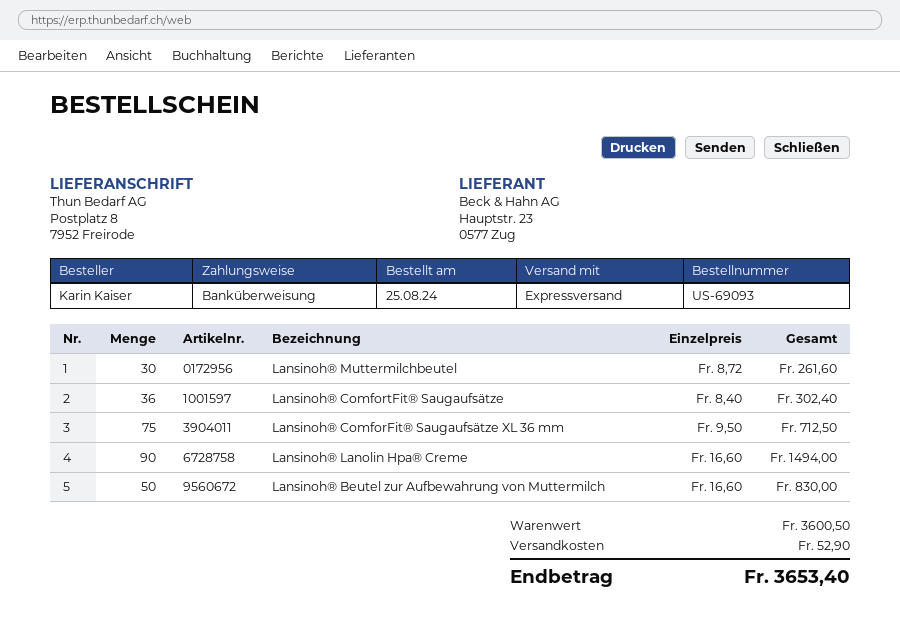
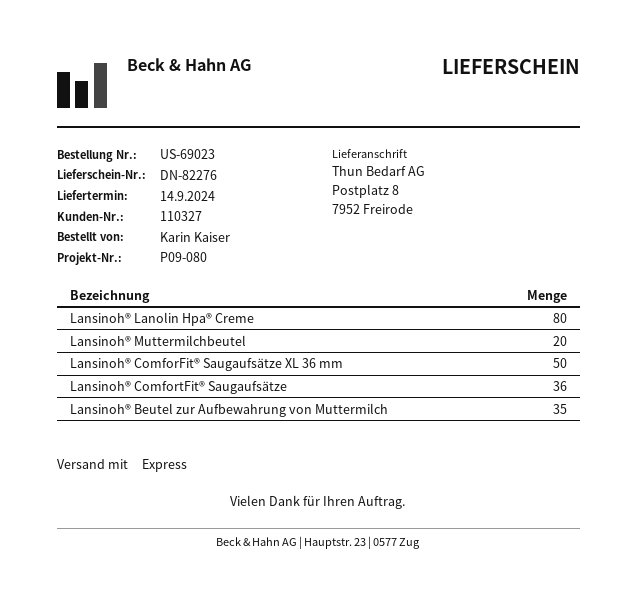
order number: US-69093 -> US-69023
Lansinoh® Muttermilchbeutel: 30 -> 20
Lansinoh® ComforFit® Saugaufsätze XL 36 mm: 75 -> 50
Lansinoh® Lanolin Hpa® Creme: 90 -> 80
Lansinoh® Beutel zur Aufbewahrung von Muttermilch: 50 -> 35

